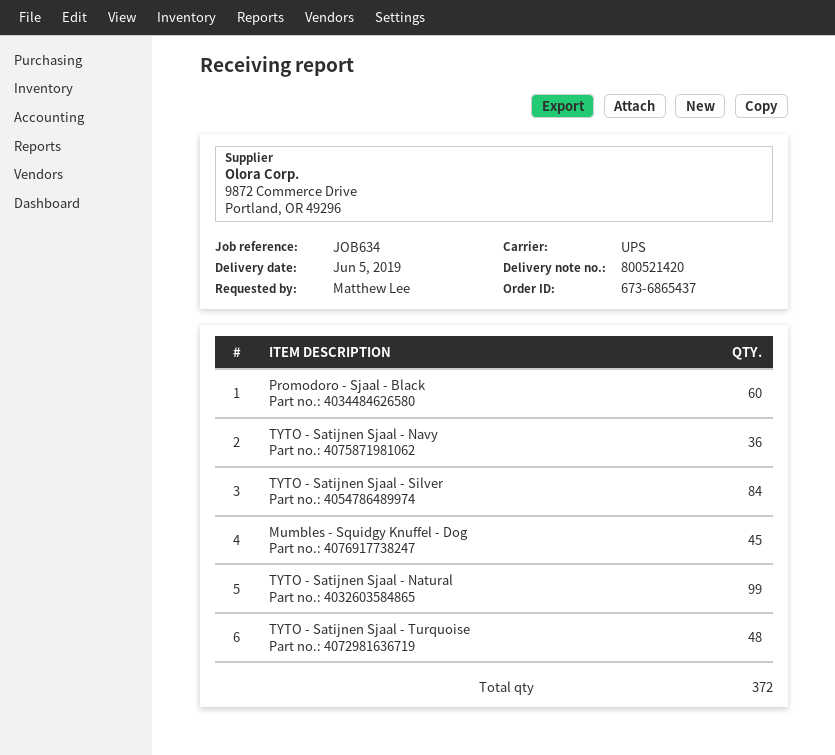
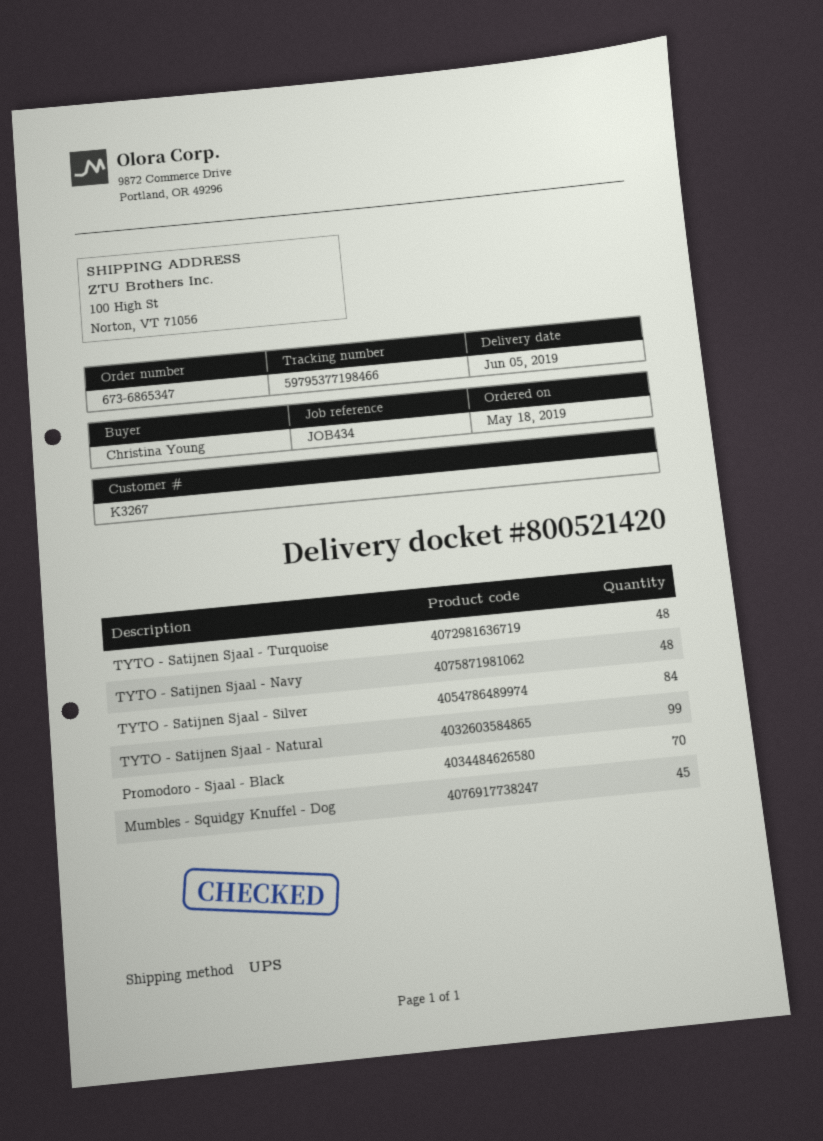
order number: 673-6865437 -> 673-6865347
reference: JOB634 -> JOB434
ordered by: Matthew Lee -> Christina Young
Promodoro - Sjaal - Black: 60 -> 70
TYTO - Satijnen Sjaal - Navy: 36 -> 48

